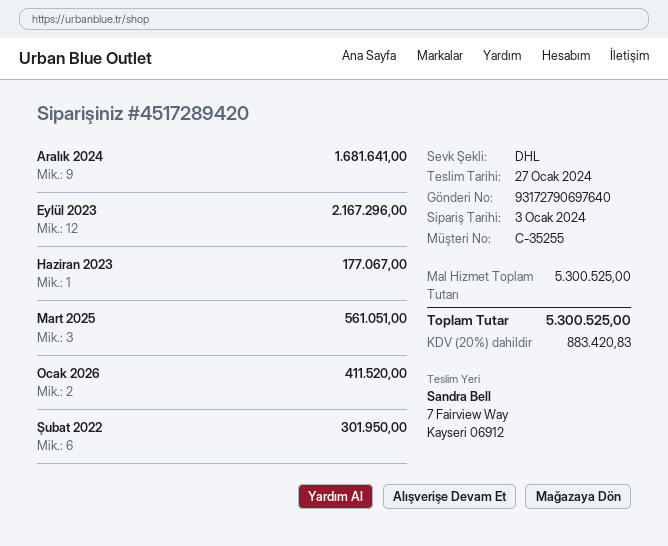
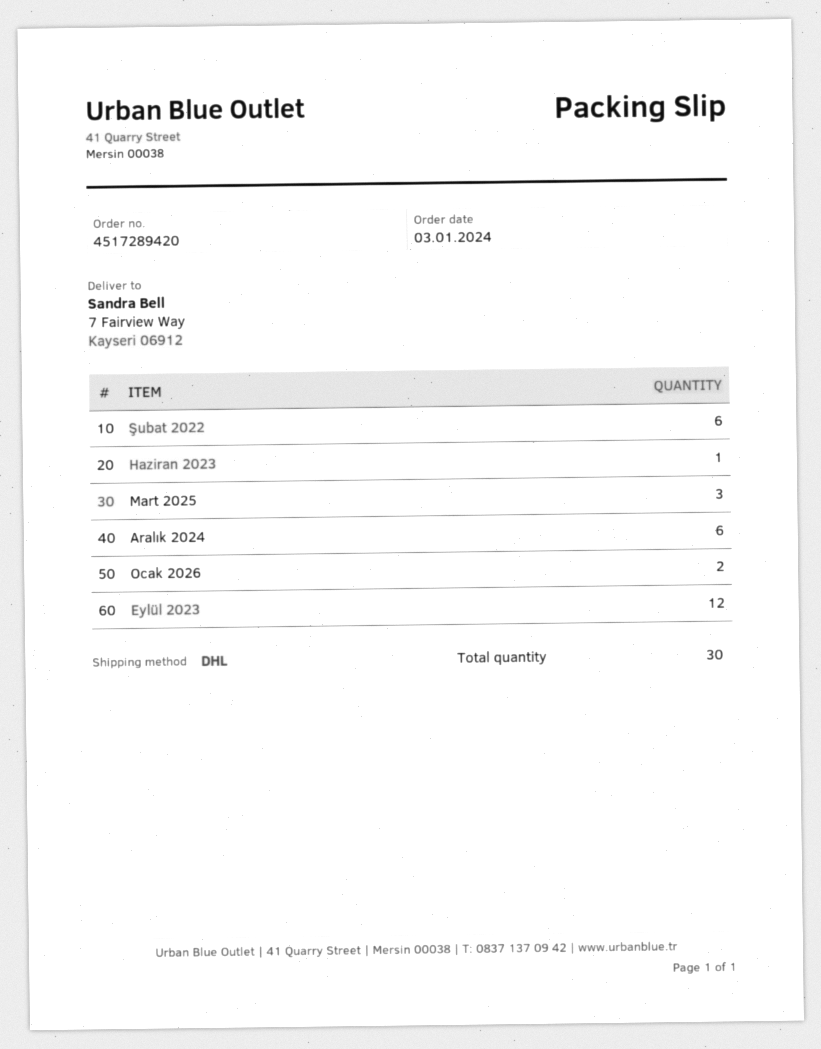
Aralık 2024: 9 -> 6

